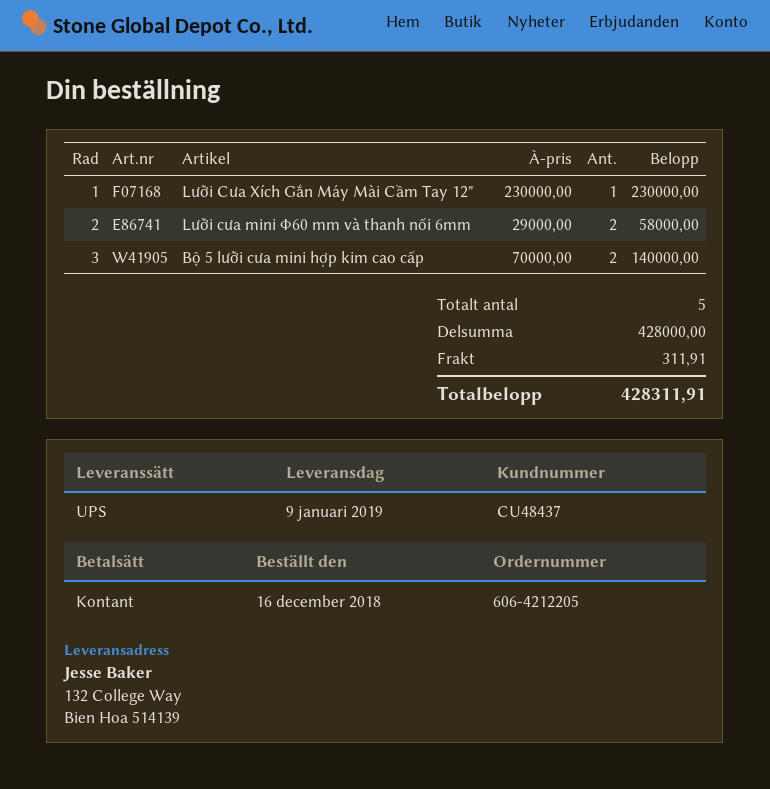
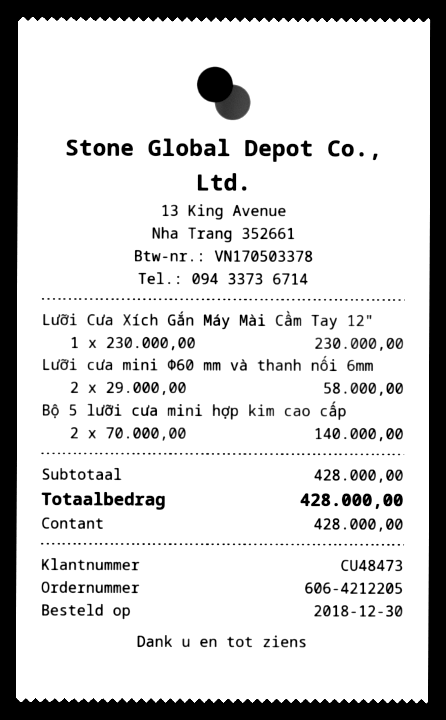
order date: 2018-12-16 -> 2018-12-30
customer number: CU48437 -> CU48473
shipping: 311.91 -> none
total: 428311.91 -> 428000.00

